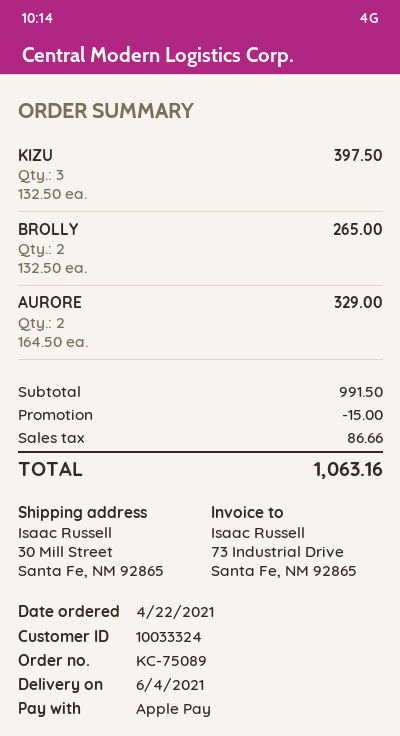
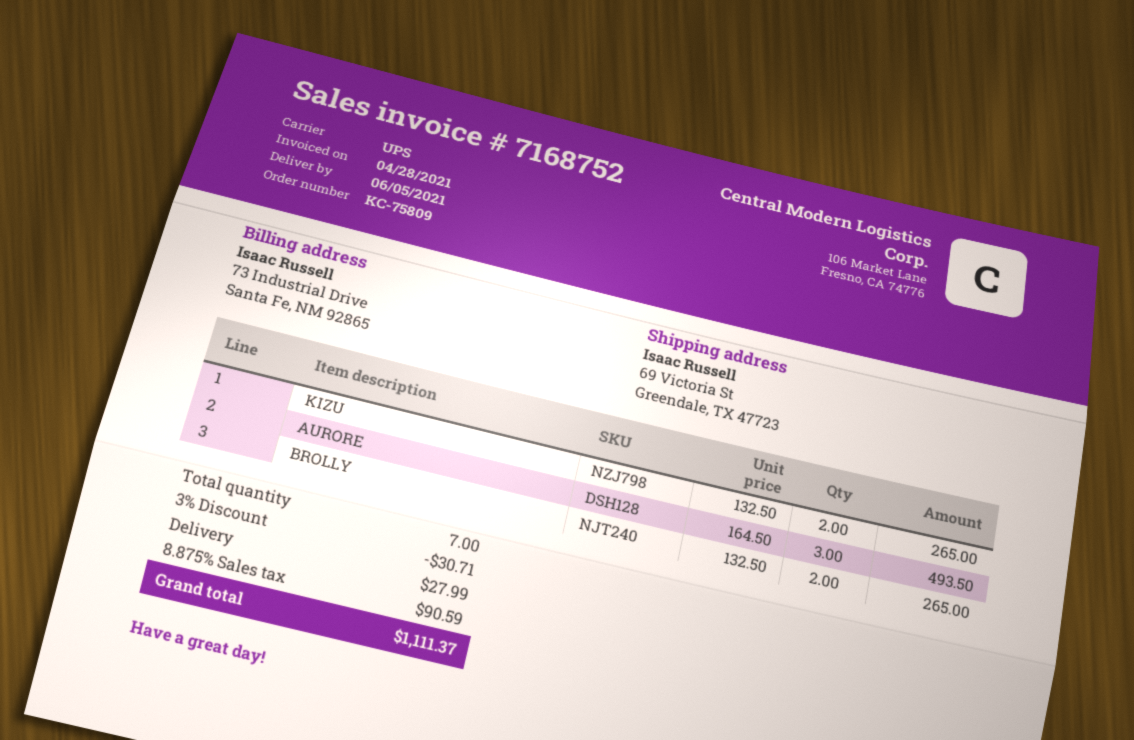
order number: KC-75089 -> KC-75809
delivery date: 2021-06-04 -> 2021-06-05
ship to: 30 Mill Street, Santa Fe, NM 92865 -> 69 Victoria St, Greendale, TX 47723
KIZU: 3 x 132.50 = 397.50 -> 2 x 132.50 = 265.00
AURORE: 2 x 164.50 = 329.00 -> 3 x 164.50 = 493.50
discount: 15.00 -> 30.71
shipping: none -> 27.99
tax: 86.66 -> 90.59
total: 1063.16 -> 1111.37

